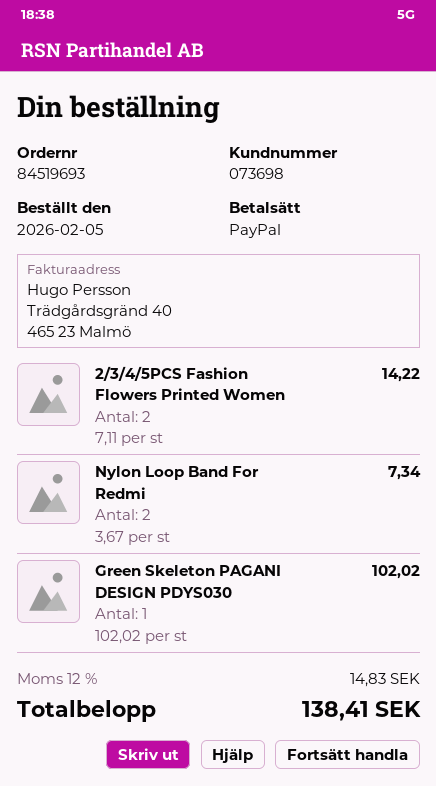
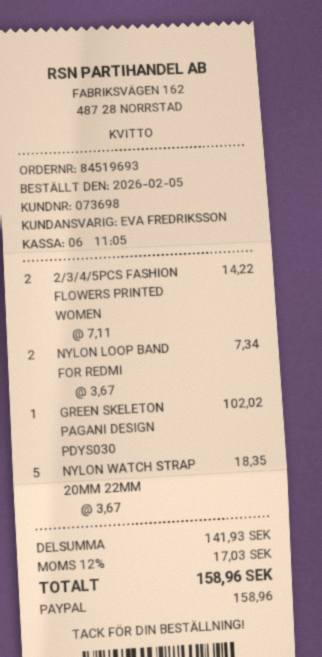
NYLON WATCH STRAP 20MM 22MM: none -> 5 x 3.67 = 18.35
tax: 12% = 14.83 -> 12% = 17.03
total: 138.41 -> 158.96

